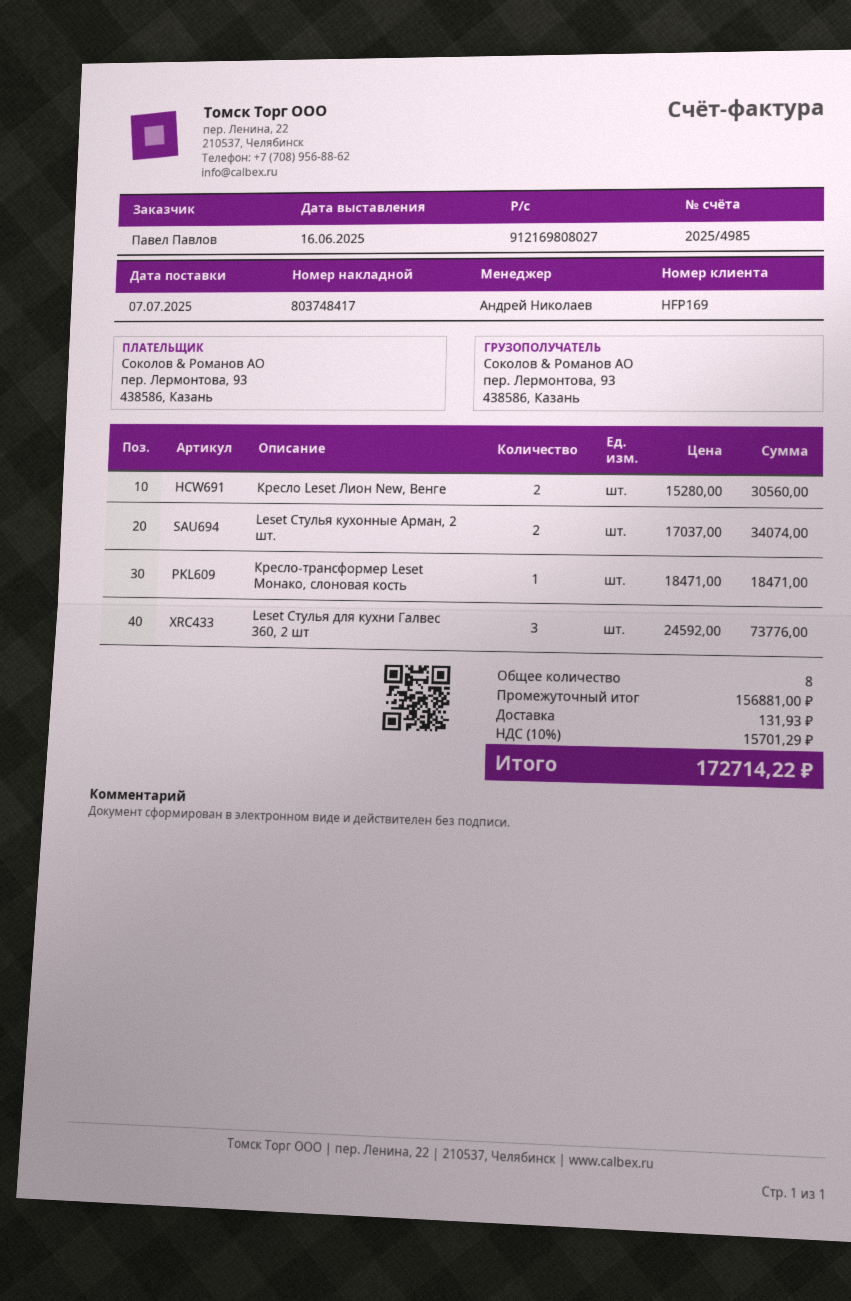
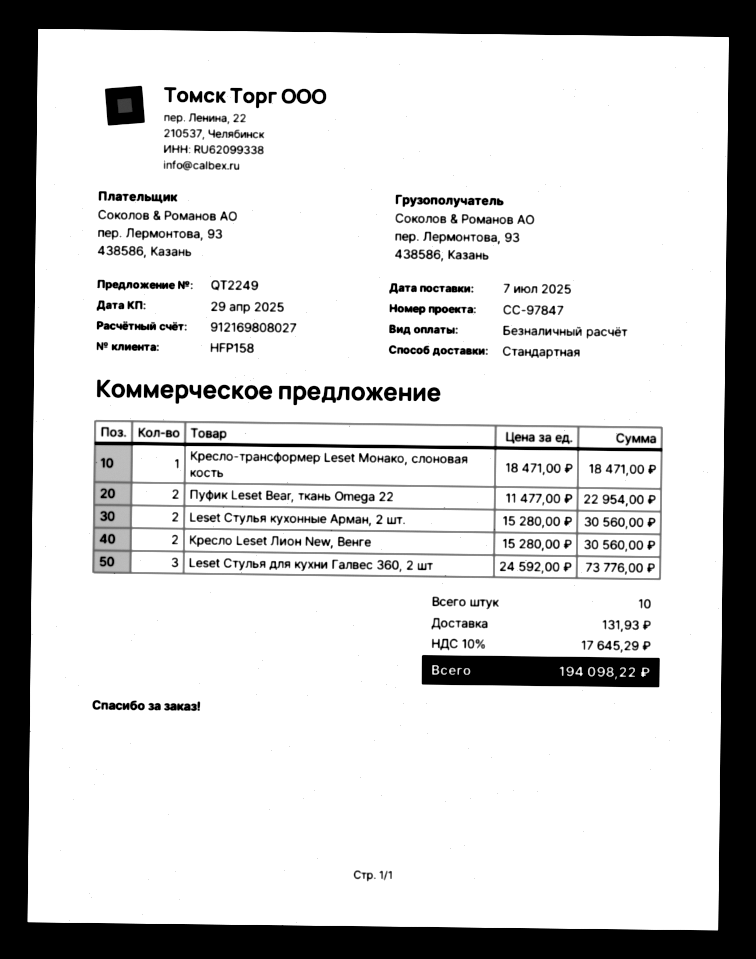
customer number: HFP169 -> HFP158
Leset Стулья кухонные Арман, 2 шт.: 2 x 17037.00 = 34074.00 -> 2 x 15280.00 = 30560.00
Пуфик Leset Bear, ткань Omega 22: none -> 2 x 11477.00 = 22954.00
total quantity: 8 -> 10
tax: 10% = 15701.29 -> 10% = 17645.29
total: 172714.22 -> 194098.22

